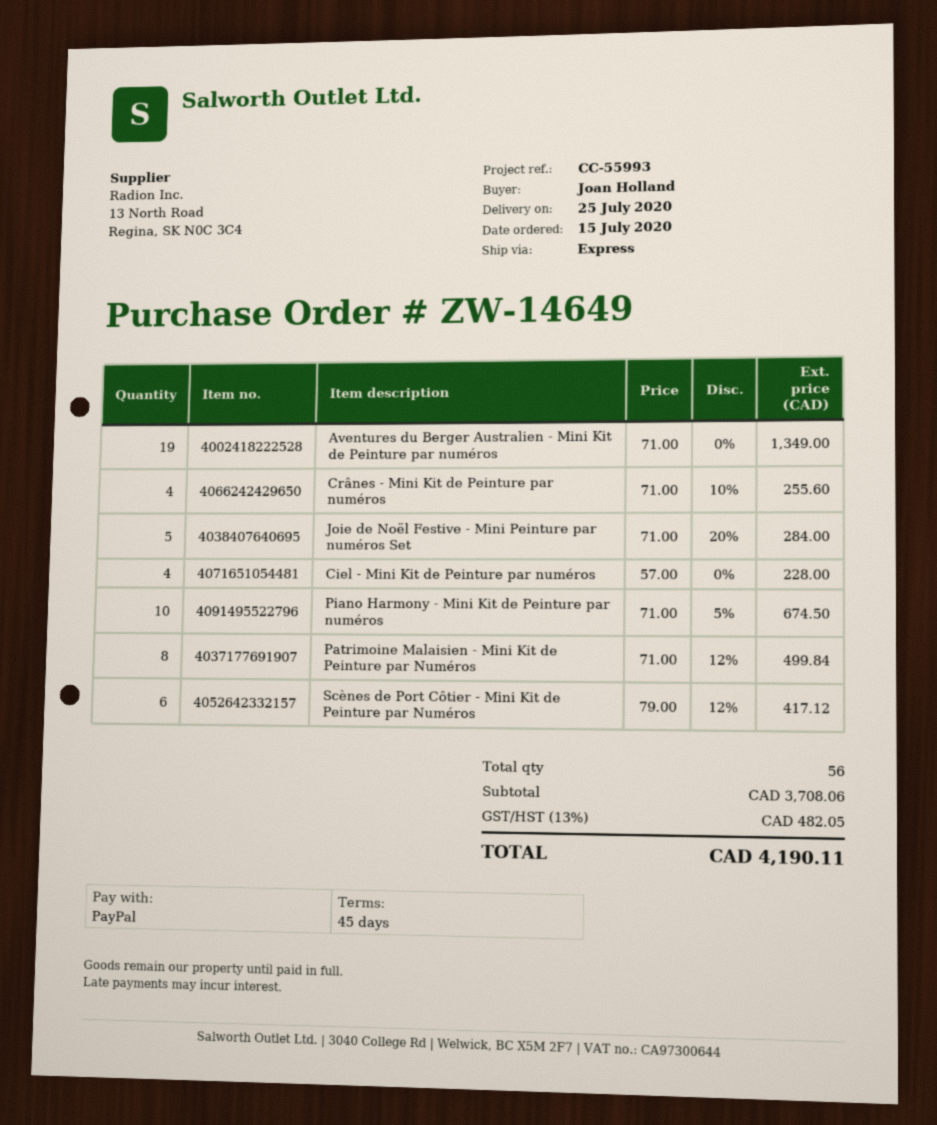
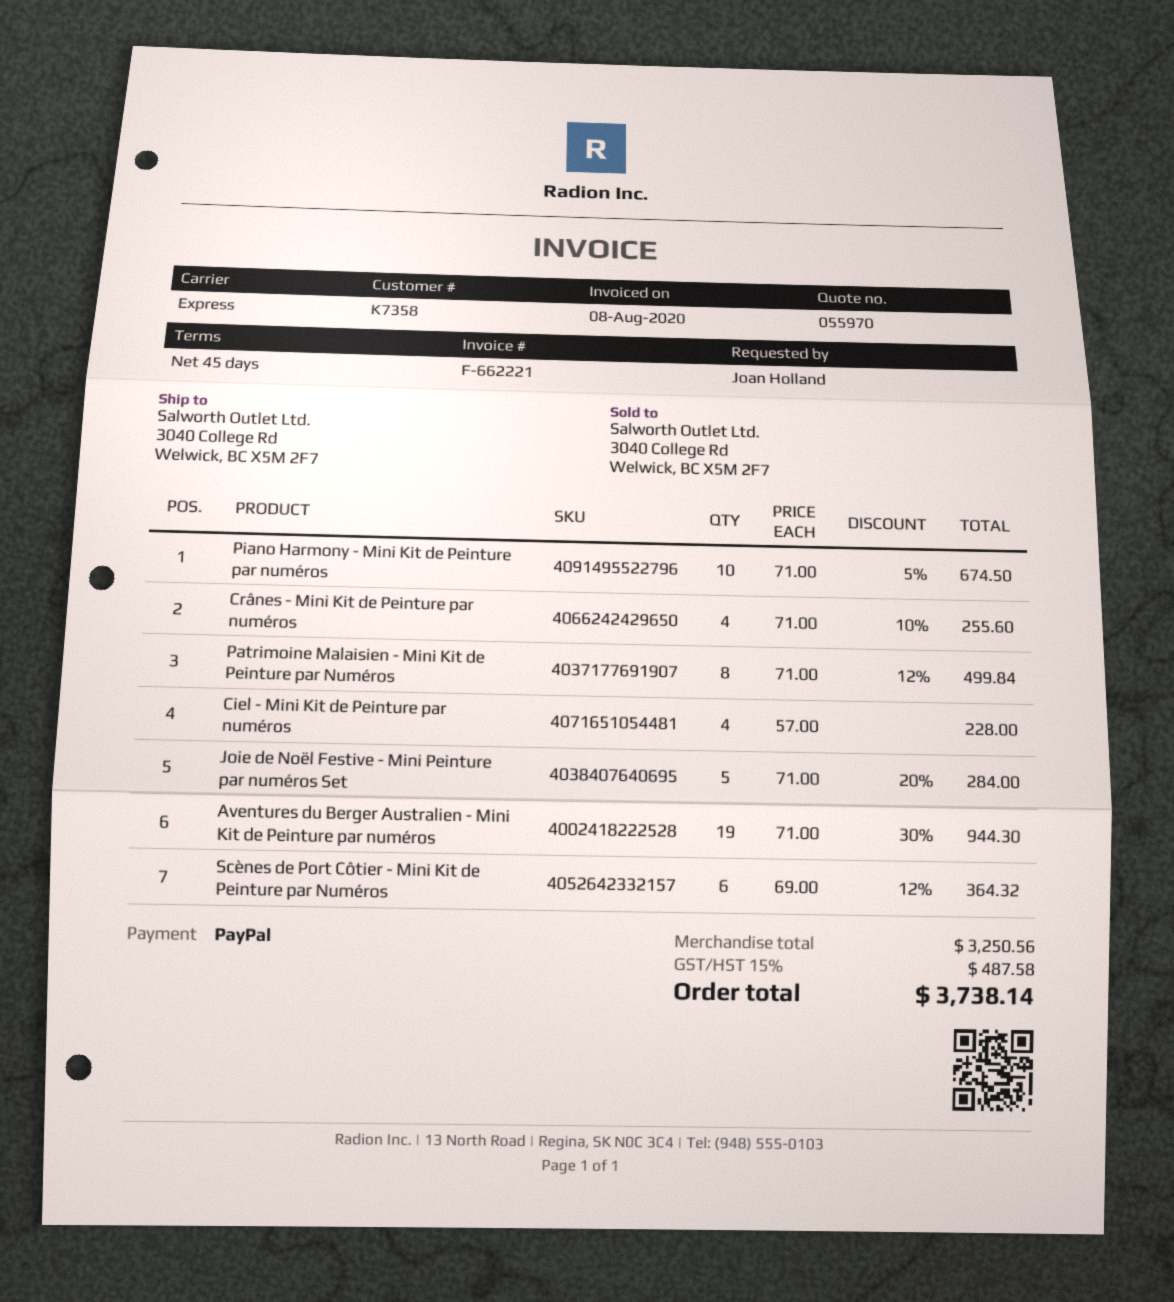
Aventures du Berger Australien - Mini Kit de Peinture par numéros: 19 x 71.00 = 1349.00 -> 19 x 71.00 - 30% = 944.30
Scènes de Port Côtier - Mini Kit de Peinture par Numéros: 6 x 79.00 - 12% = 417.12 -> 6 x 69.00 - 12% = 364.32
subtotal: 3708.06 -> 3250.56
tax: 13% = 482.05 -> 15% = 487.58
total: 4190.11 -> 3738.14

